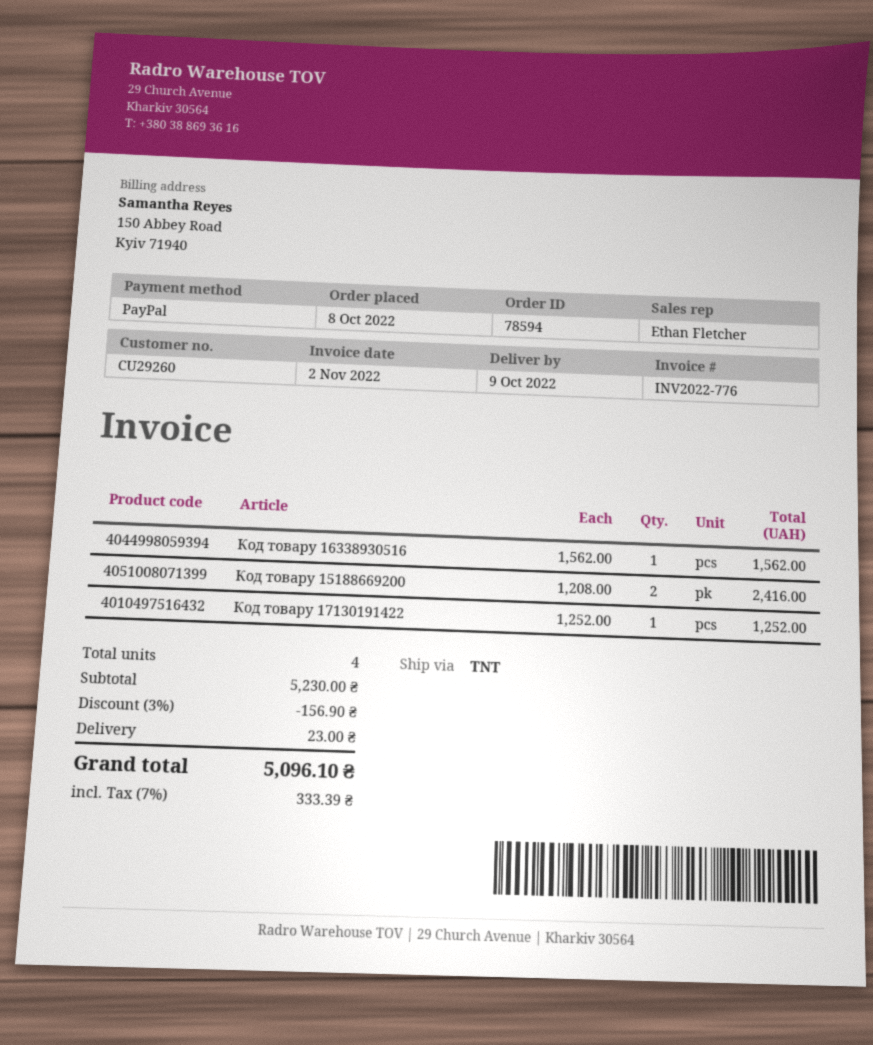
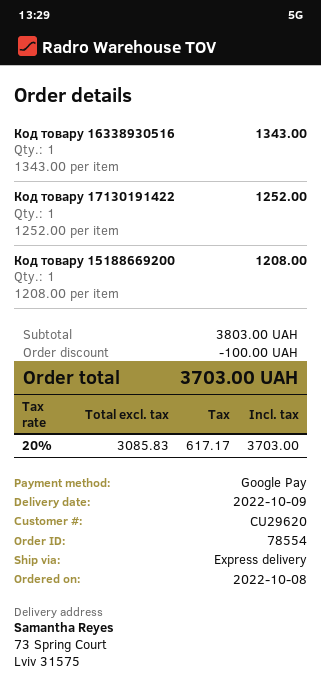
order number: 78594 -> 78554
customer number: CU29260 -> CU29620
payment method: PayPal -> Google Pay
shipping method: TNT -> express
Код товару 16338930516: 1 x 1562.00 = 1562.00 -> 1 x 1343.00 = 1343.00
Код товару 15188669200: 2 x 1208.00 = 2416.00 -> 1 x 1208.00 = 1208.00
subtotal: 5230.00 -> 3803.00
discount: 156.90 -> 100.00
shipping: 23.00 -> none
tax: 7% = 333.39 -> 20% = 617.17
total: 5096.10 -> 3703.00

